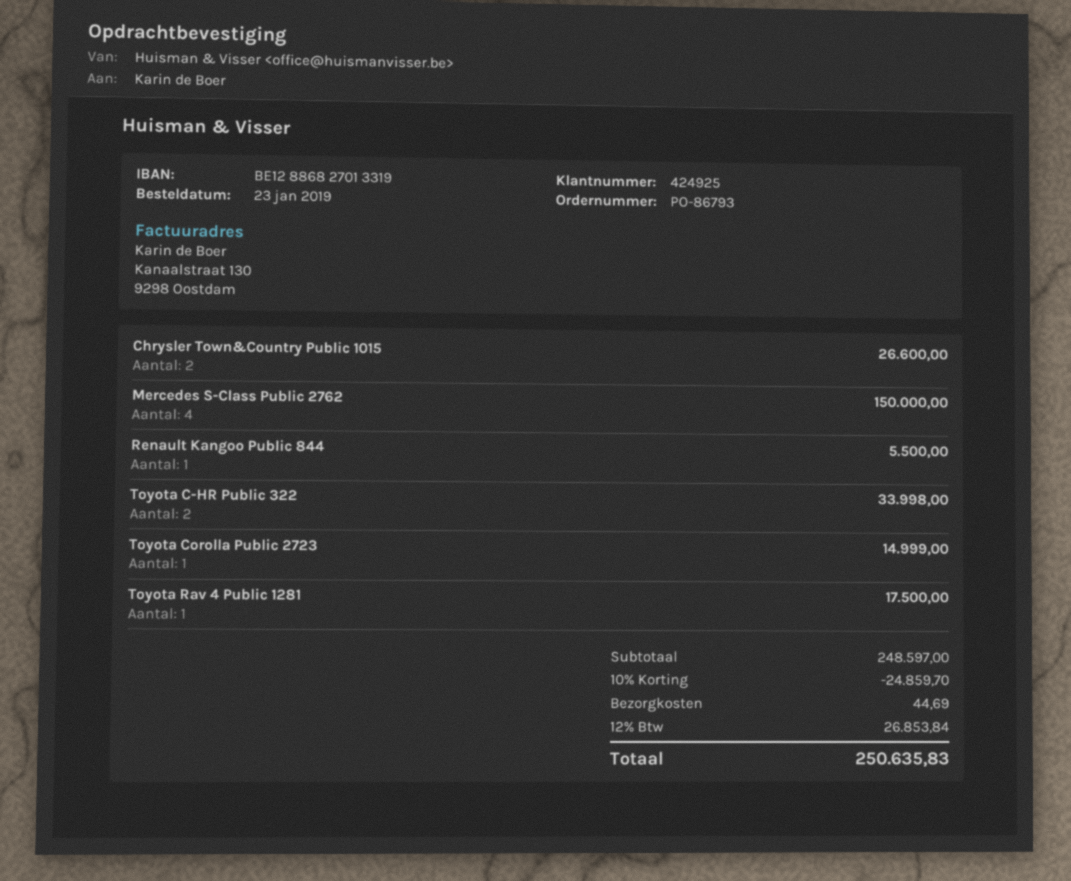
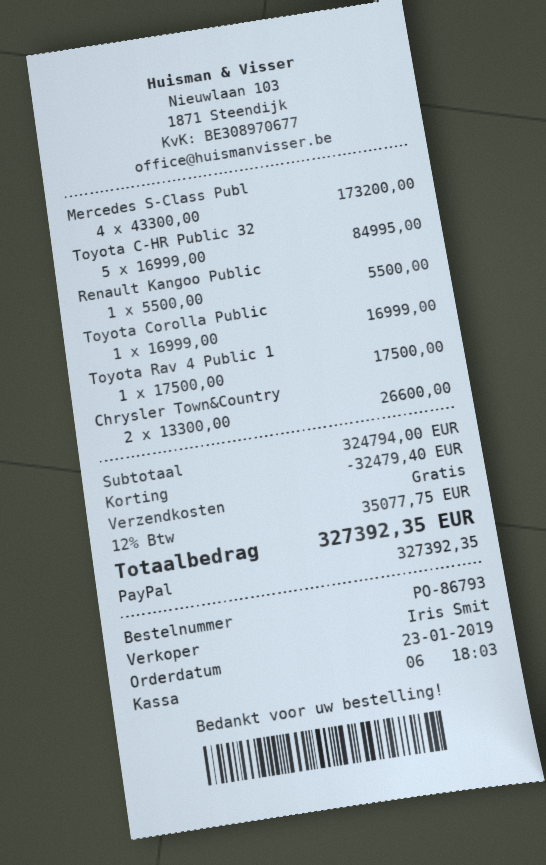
Mercedes S-Class Public 2762: 4 for 150000.00 -> 4 for 173200.00
Toyota C-HR Public 322: 2 for 33998.00 -> 5 for 84995.00
Toyota Corolla Public 2723: 1 for 14999.00 -> 1 for 16999.00
subtotal: 248597.00 -> 324794.00
discount: 24859.70 -> 32479.40
shipping: 44.69 -> 0.00
tax: 12% = 26853.84 -> 12% = 35077.75
total: 250635.83 -> 327392.35

